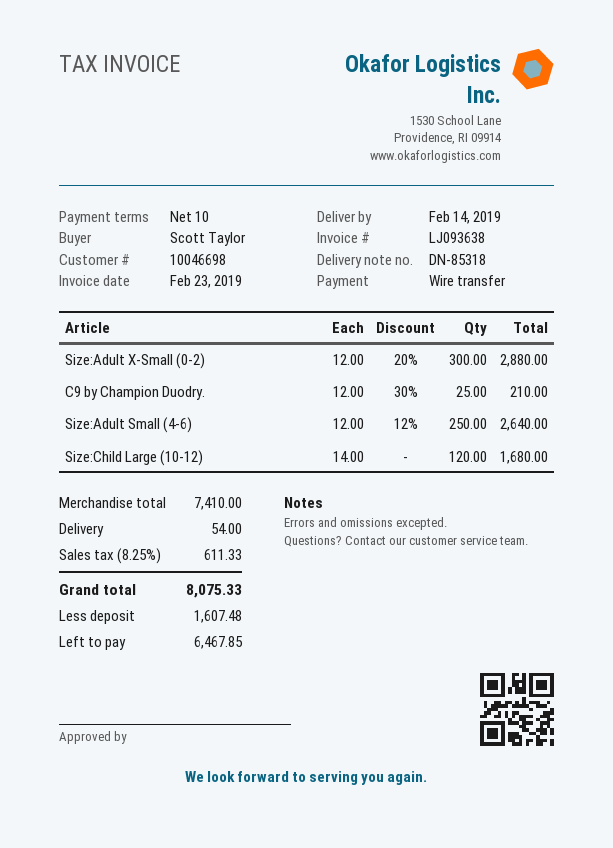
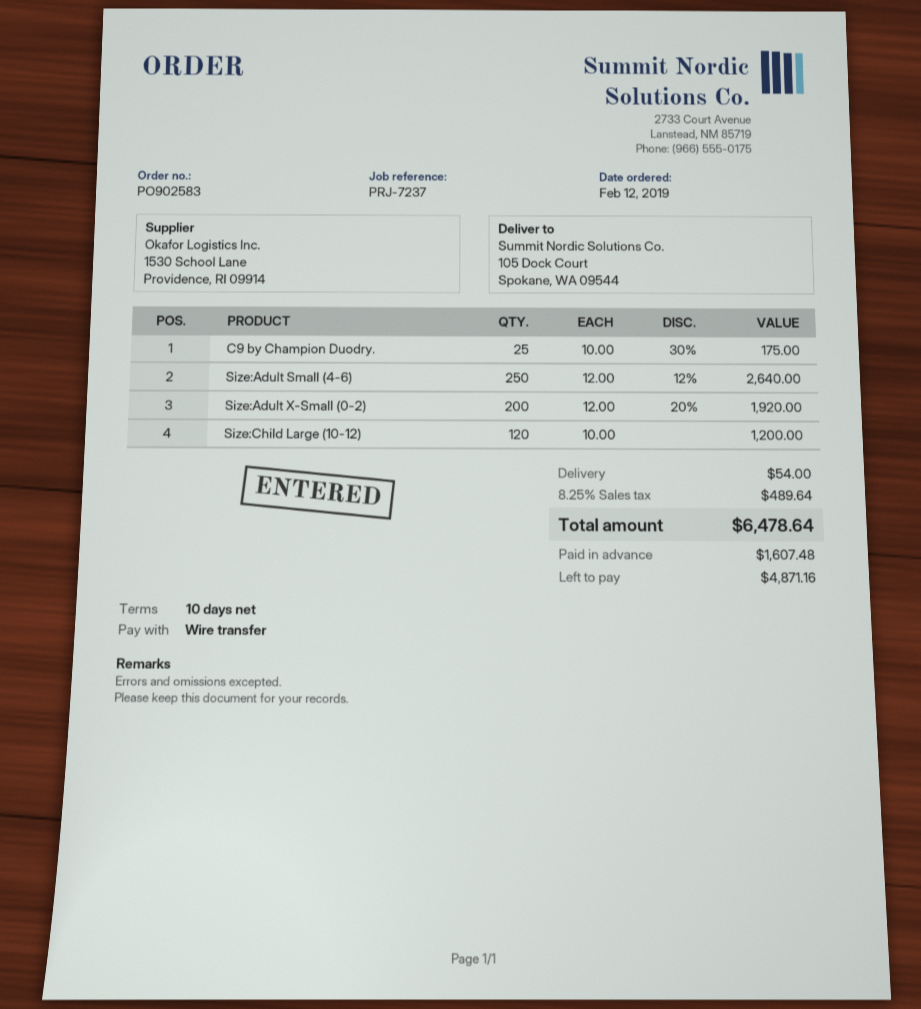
Size:Adult X-Small (0-2): 300 x 12.00 - 20% = 2880.00 -> 200 x 12.00 - 20% = 1920.00
C9 by Champion Duodry.: 25 x 12.00 - 30% = 210.00 -> 25 x 10.00 - 30% = 175.00
Size:Child Large (10-12): 120 x 14.00 = 1680.00 -> 120 x 10.00 = 1200.00
tax: 8.25% = 611.33 -> 8.25% = 489.64
total: 8075.33 -> 6478.64
balance: 6467.85 -> 4871.16

